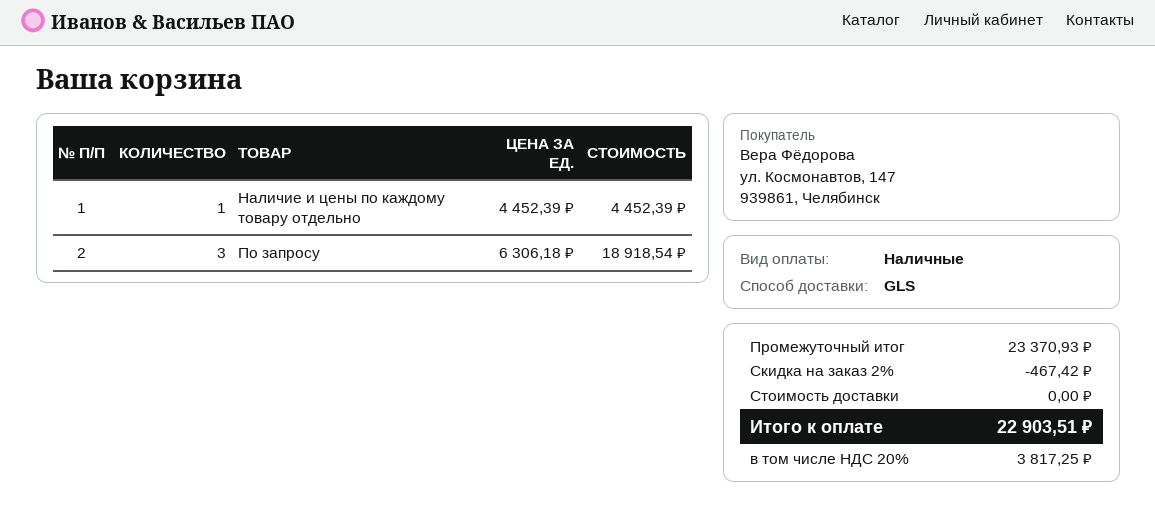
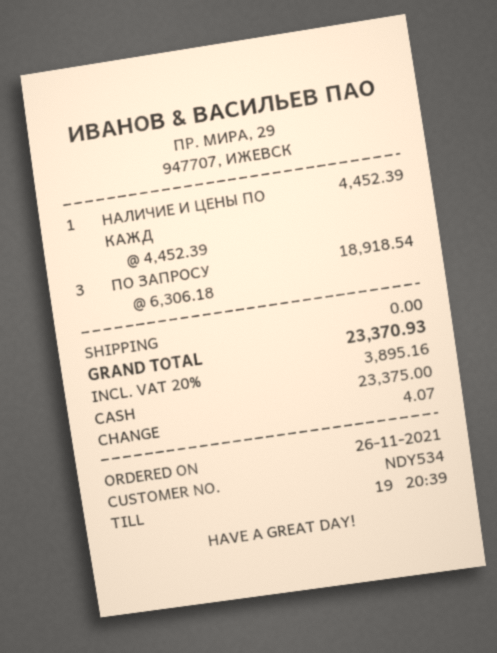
discount: 2% = 467.42 -> none
tax: 20% = 3817.25 -> 20% = 3895.16
total: 22903.51 -> 23370.93

